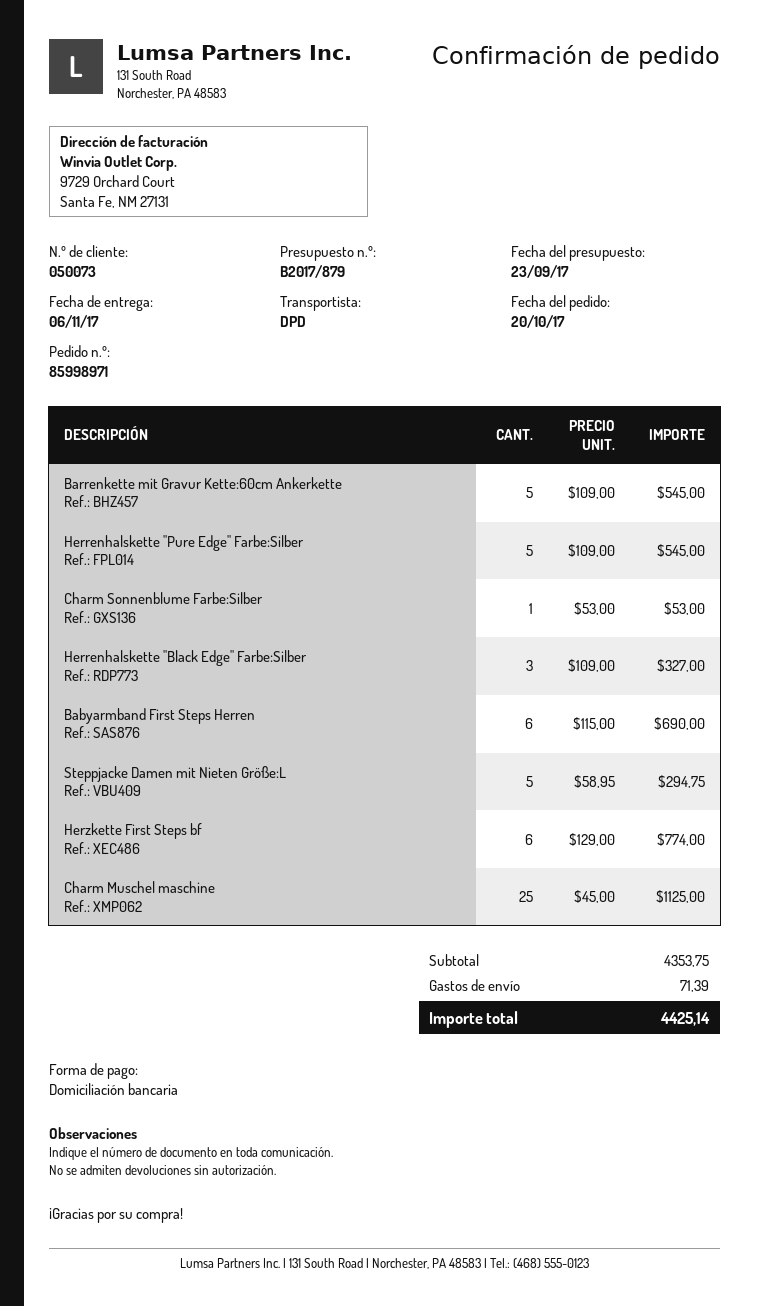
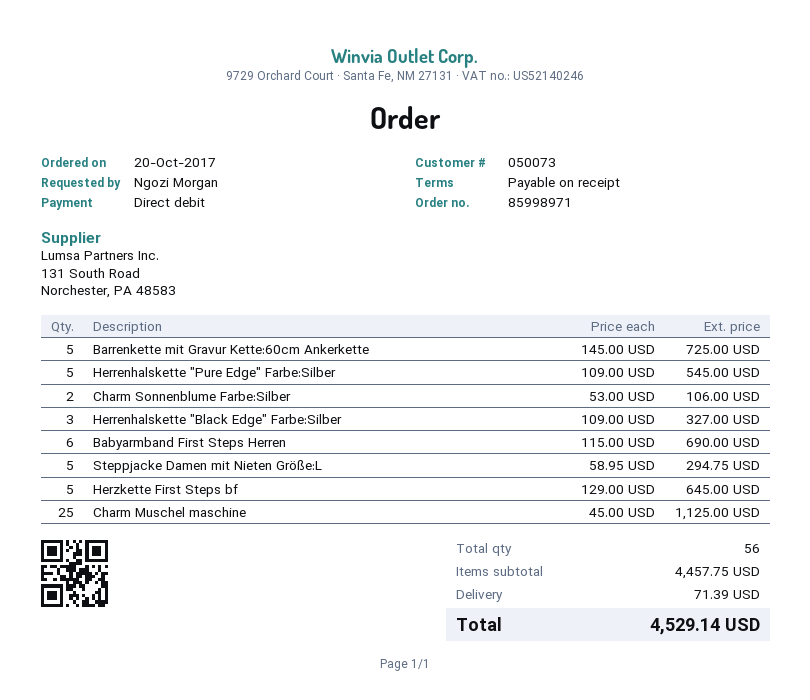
Barrenkette mit Gravur Kette:60cm Ankerkette: 5 x 109.00 = 545.00 -> 5 x 145.00 = 725.00
Charm Sonnenblume Farbe:Silber: 1 x 53.00 = 53.00 -> 2 x 53.00 = 106.00
Herzkette First Steps bf: 6 x 129.00 = 774.00 -> 5 x 129.00 = 645.00
subtotal: 4353.75 -> 4457.75
total: 4425.14 -> 4529.14

